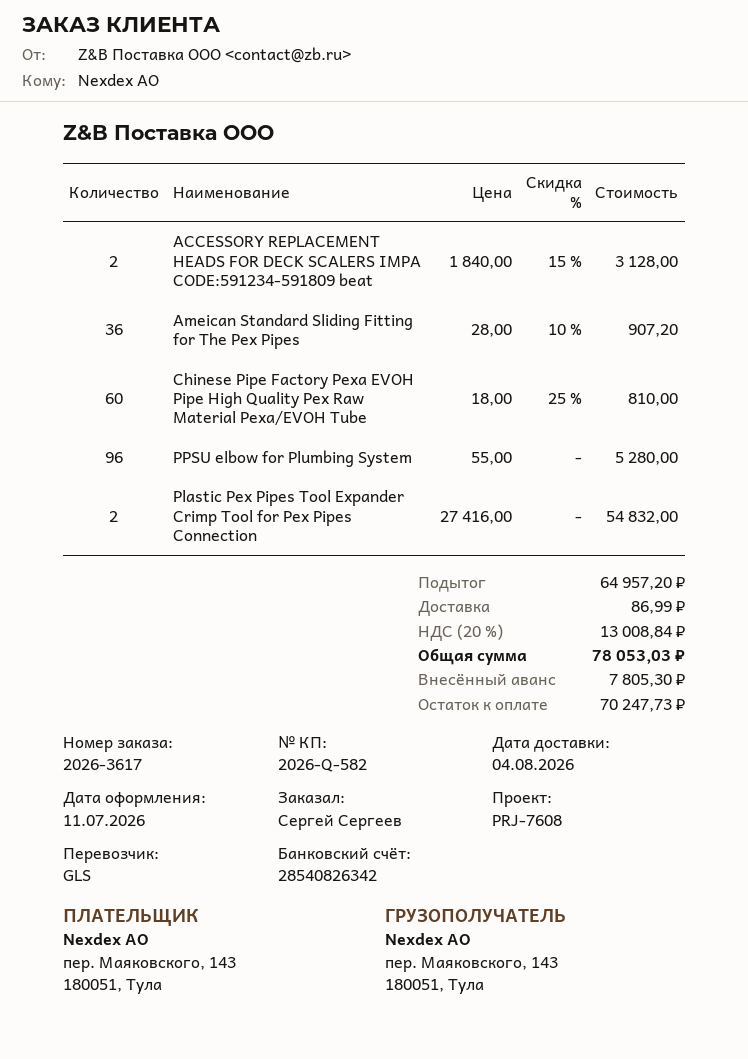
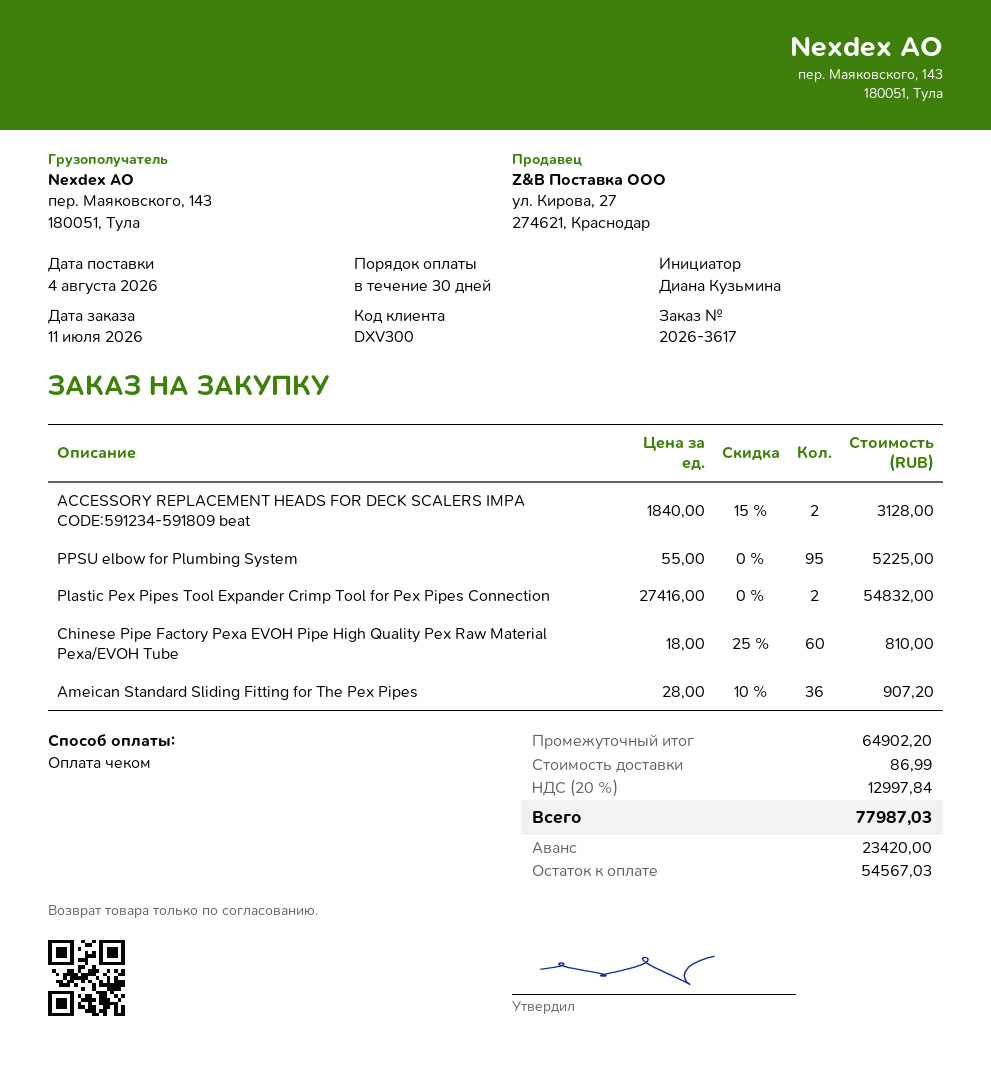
ordered by: Сергей Сергеев -> Диана Кузьмина
PPSU elbow for Plumbing System: 96 x 55.00 = 5280.00 -> 95 x 55.00 = 5225.00
subtotal: 64957.20 -> 64902.20
tax: 20% = 13008.84 -> 20% = 12997.84
total: 78053.03 -> 77987.03
deposit: 7805.30 -> 23420.00
balance: 70247.73 -> 54567.03

